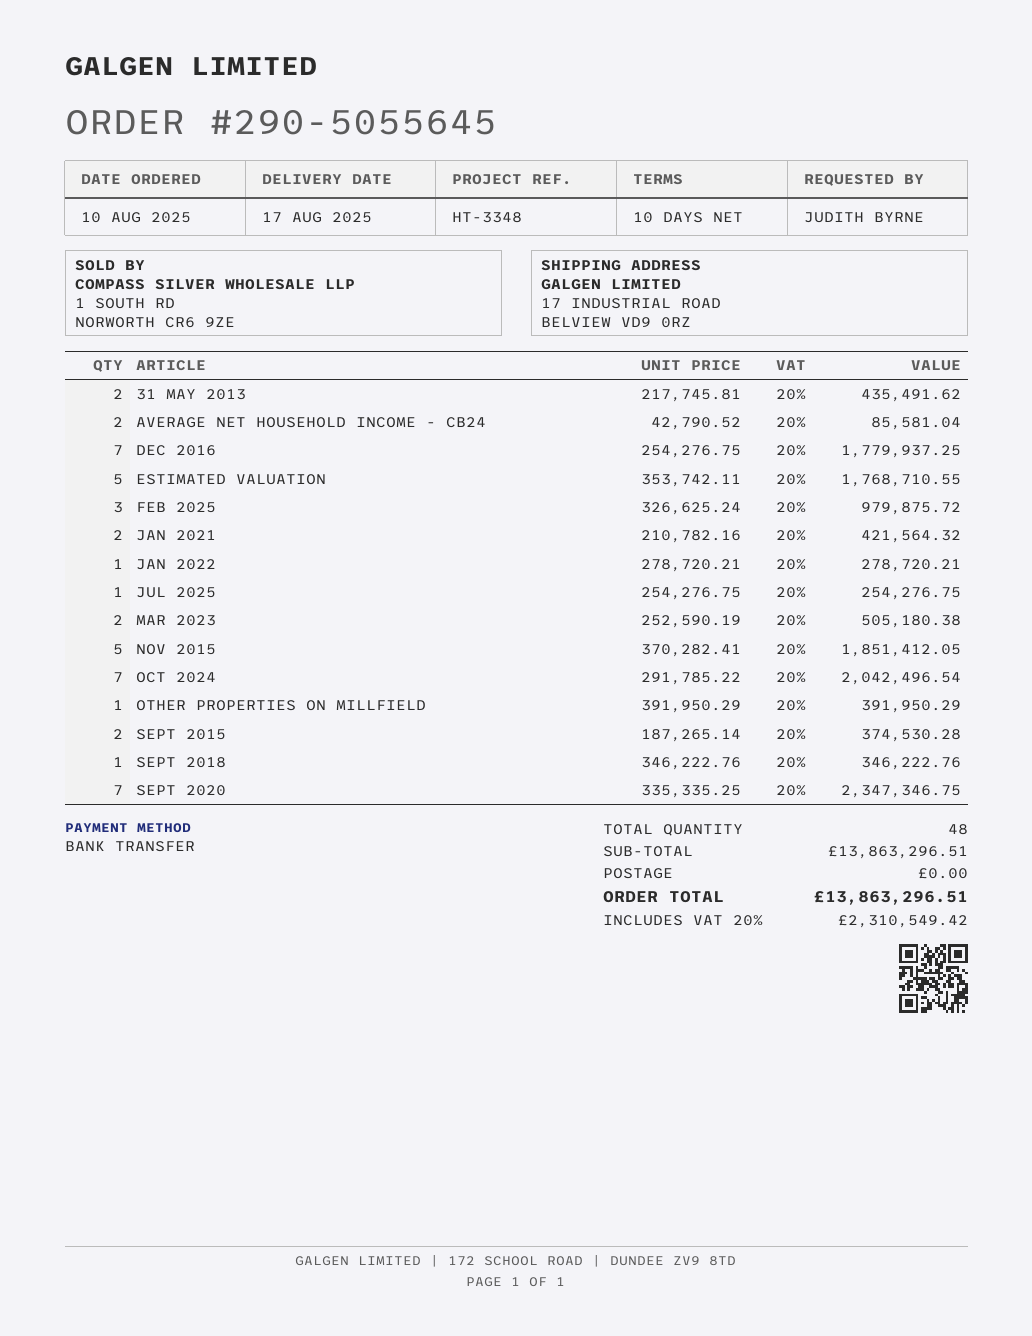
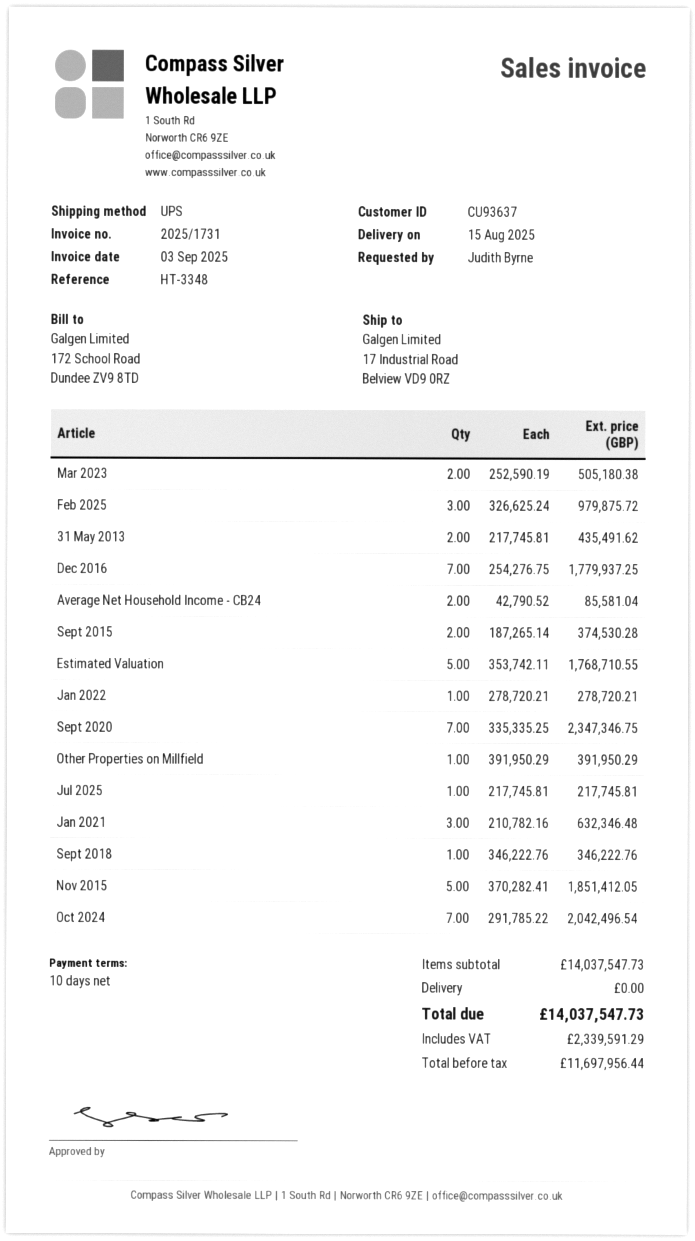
delivery date: 2025-08-17 -> 2025-08-15
JAN 2021: 2 x 210782.16 = 421564.32 -> 3 x 210782.16 = 632346.48
JUL 2025: 1 x 254276.75 = 254276.75 -> 1 x 217745.81 = 217745.81
subtotal: 13863296.51 -> 14037547.73
tax: 2310549.42 -> 2339591.29
total: 13863296.51 -> 14037547.73

